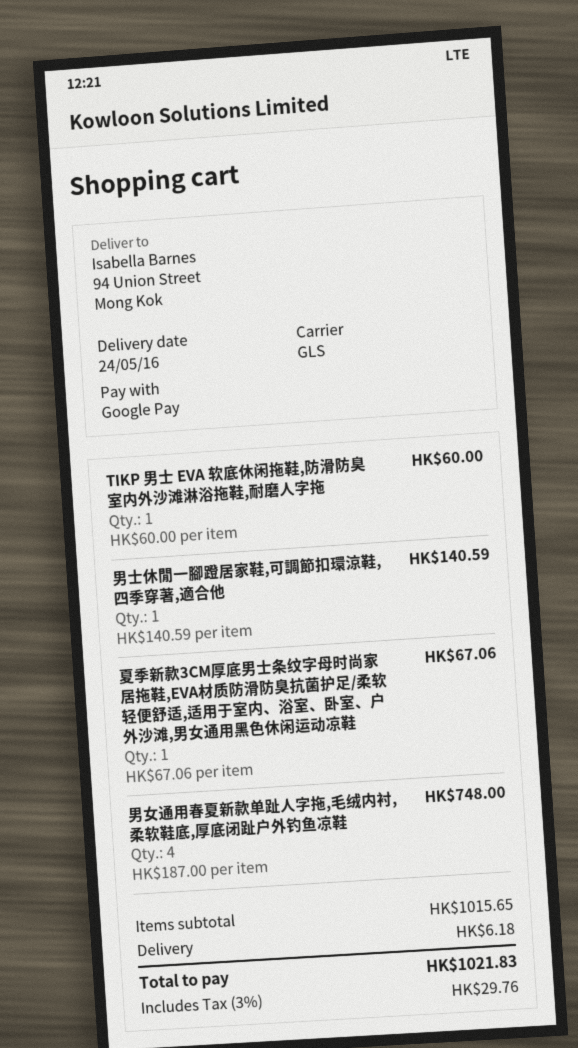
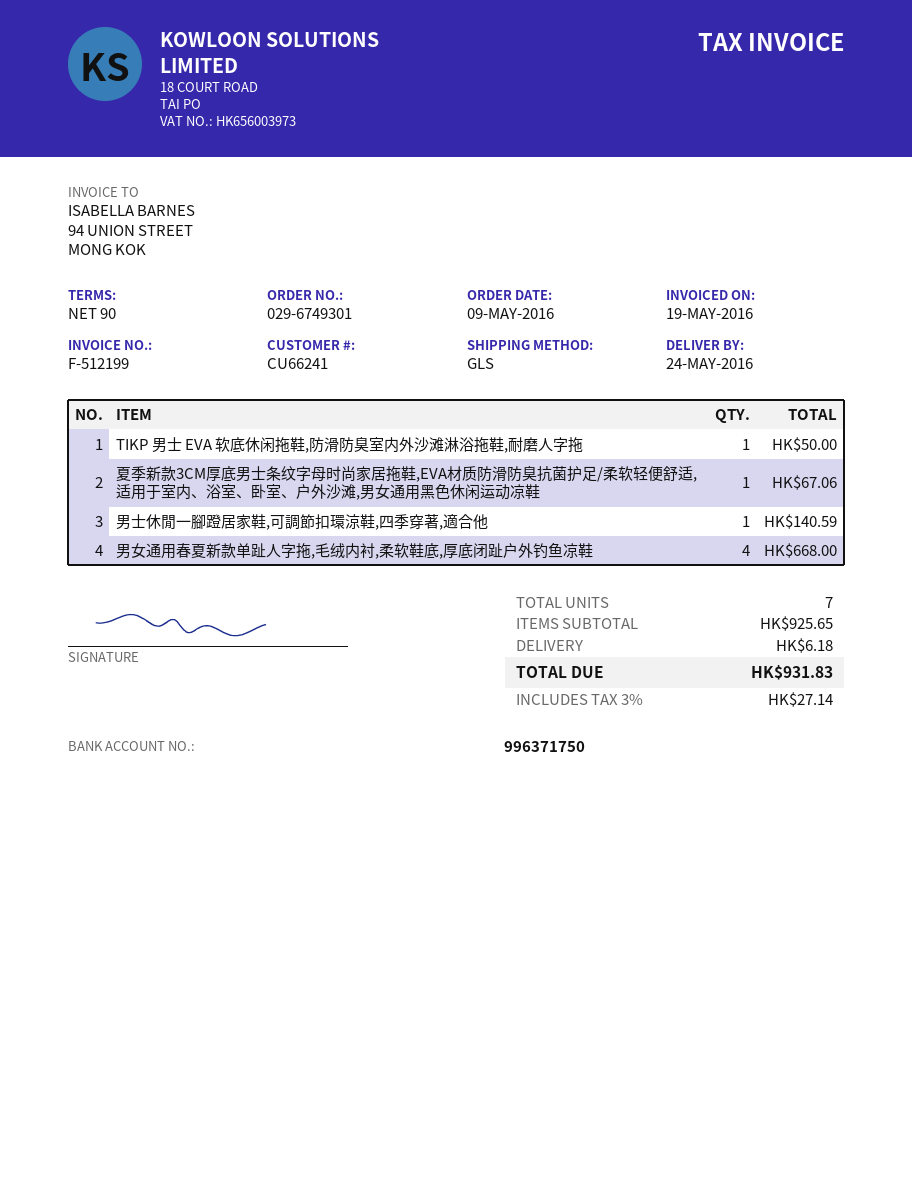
TIKP 男士 EVA 软底休闲拖鞋,防滑防臭室内外沙滩淋浴拖鞋,耐磨人字拖: 1 for 60.00 -> 1 for 50.00
男女通用春夏新款单趾人字拖,毛绒内衬,柔软鞋底,厚底闭趾户外钓鱼凉鞋: 4 for 748.00 -> 4 for 668.00
subtotal: 1015.65 -> 925.65
tax: 3% = 29.76 -> 3% = 27.14
total: 1021.83 -> 931.83

